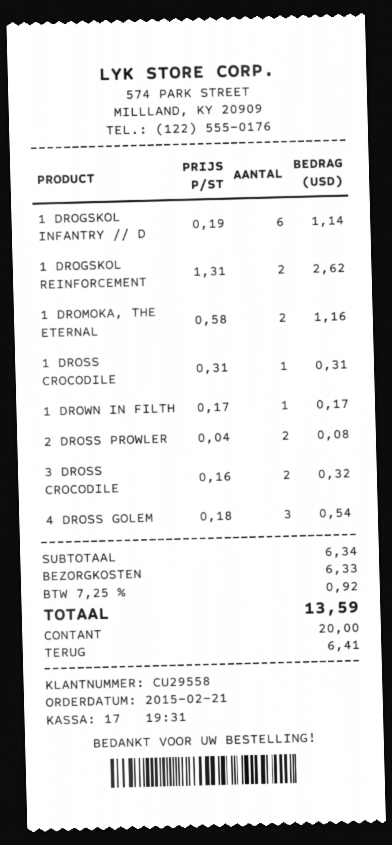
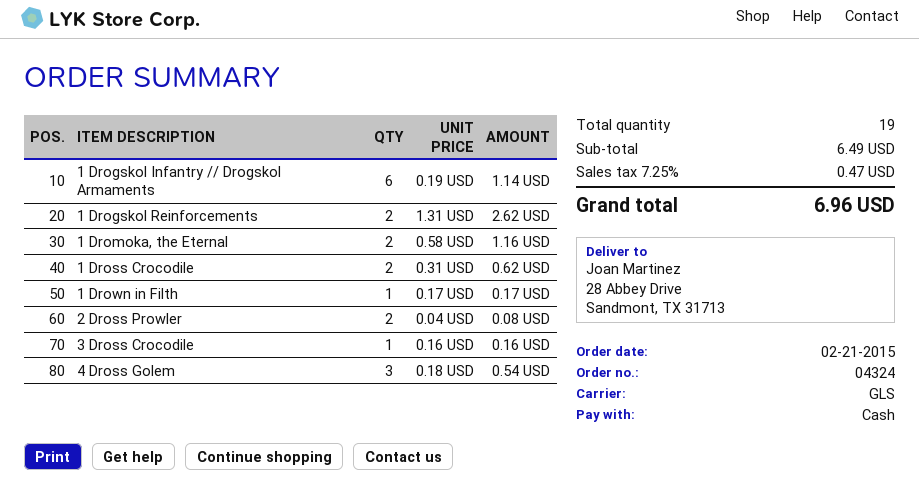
1 DROSS CROCODILE: 1 x 0.31 = 0.31 -> 2 x 0.31 = 0.62
3 DROSS CROCODILE: 2 x 0.16 = 0.32 -> 1 x 0.16 = 0.16
subtotal: 6.34 -> 6.49
shipping: 6.33 -> none
tax: 7.25% = 0.92 -> 7.25% = 0.47
total: 13.59 -> 6.96

